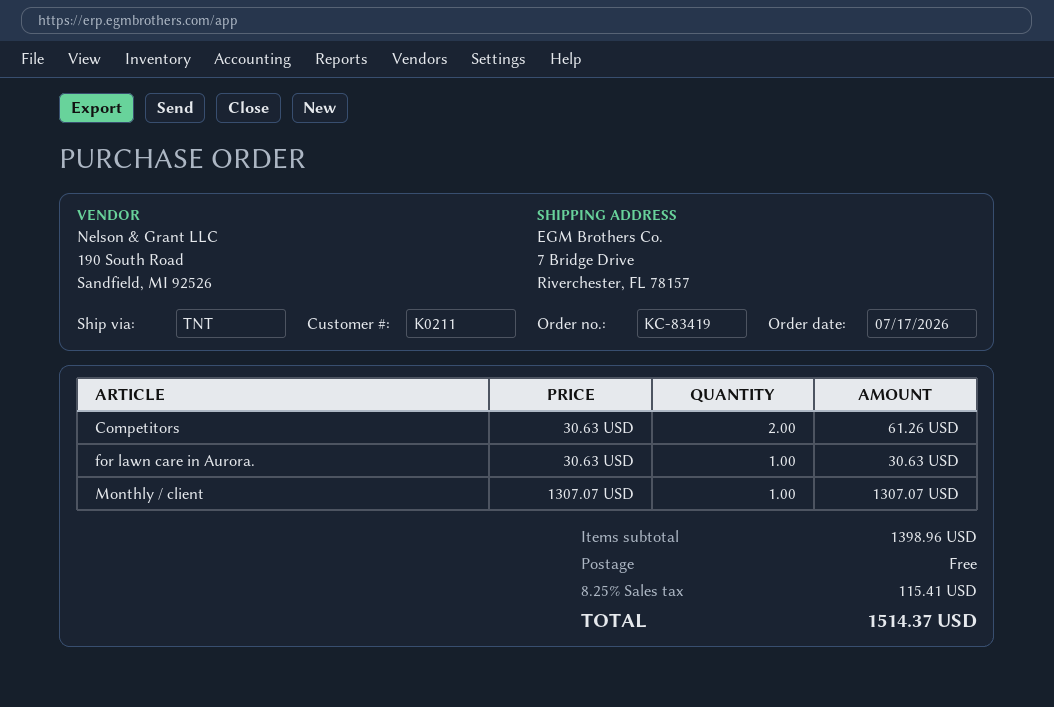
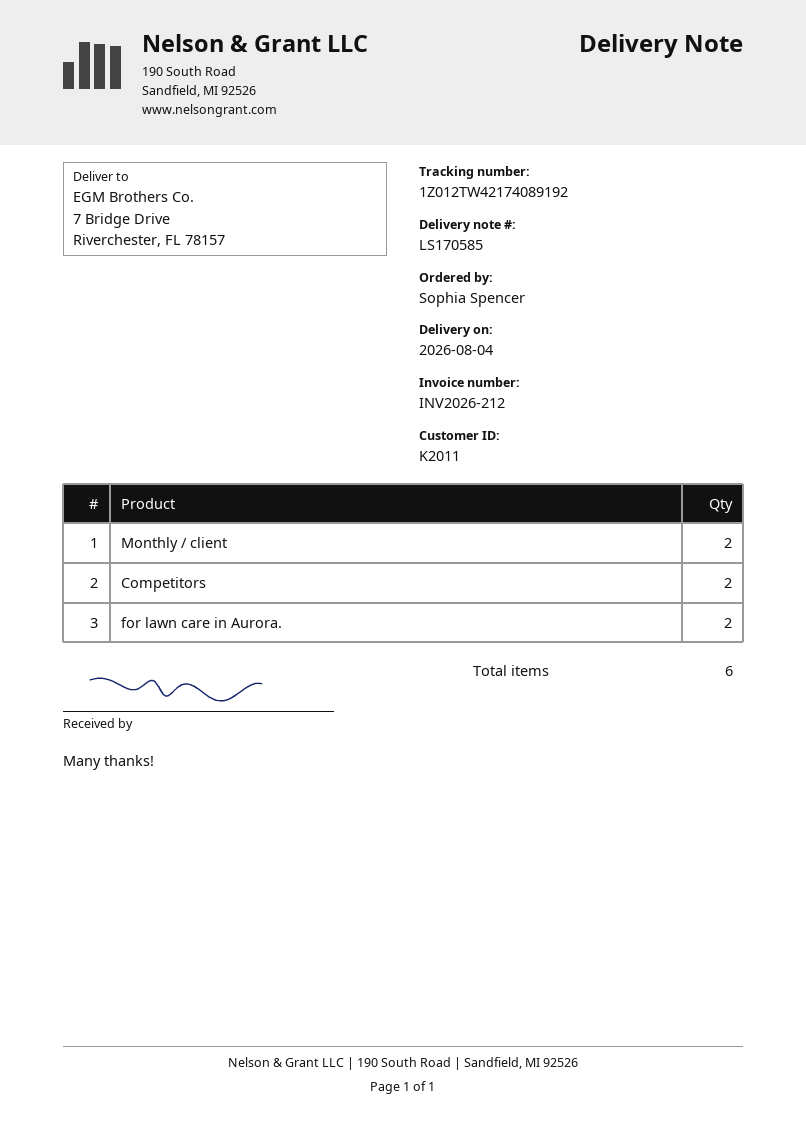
customer number: K0211 -> K2011
for lawn care in Aurora.: 1 -> 2
Monthly / client: 1 -> 2

